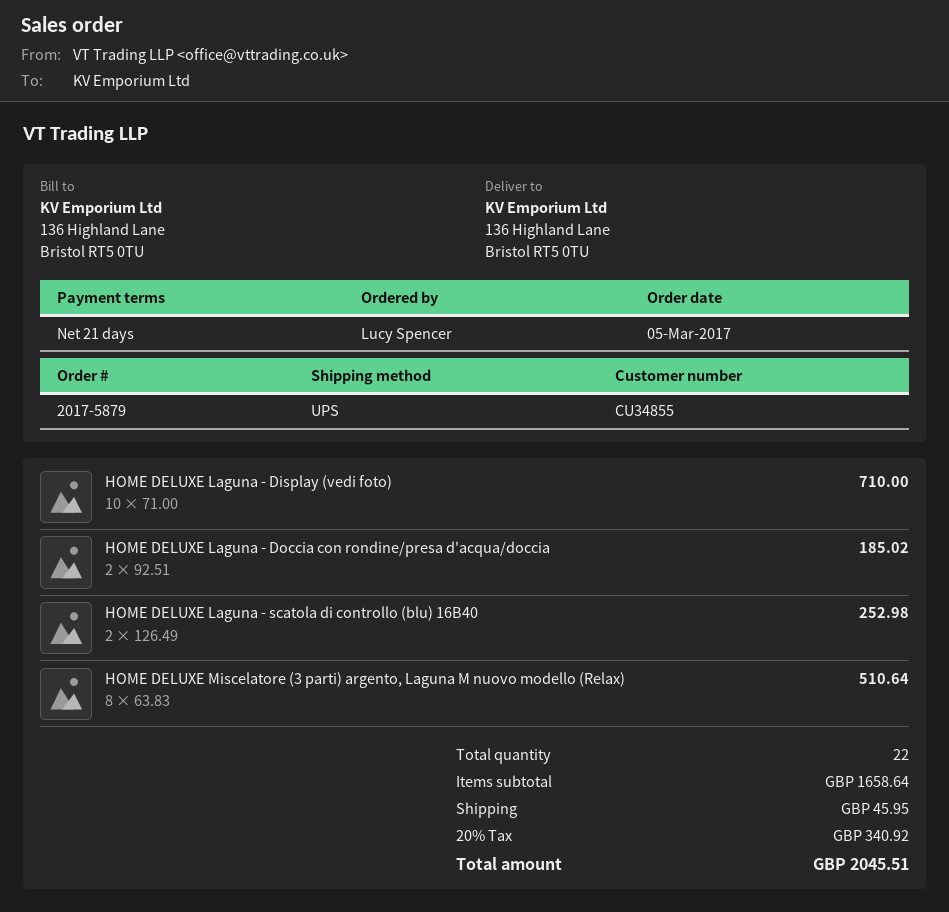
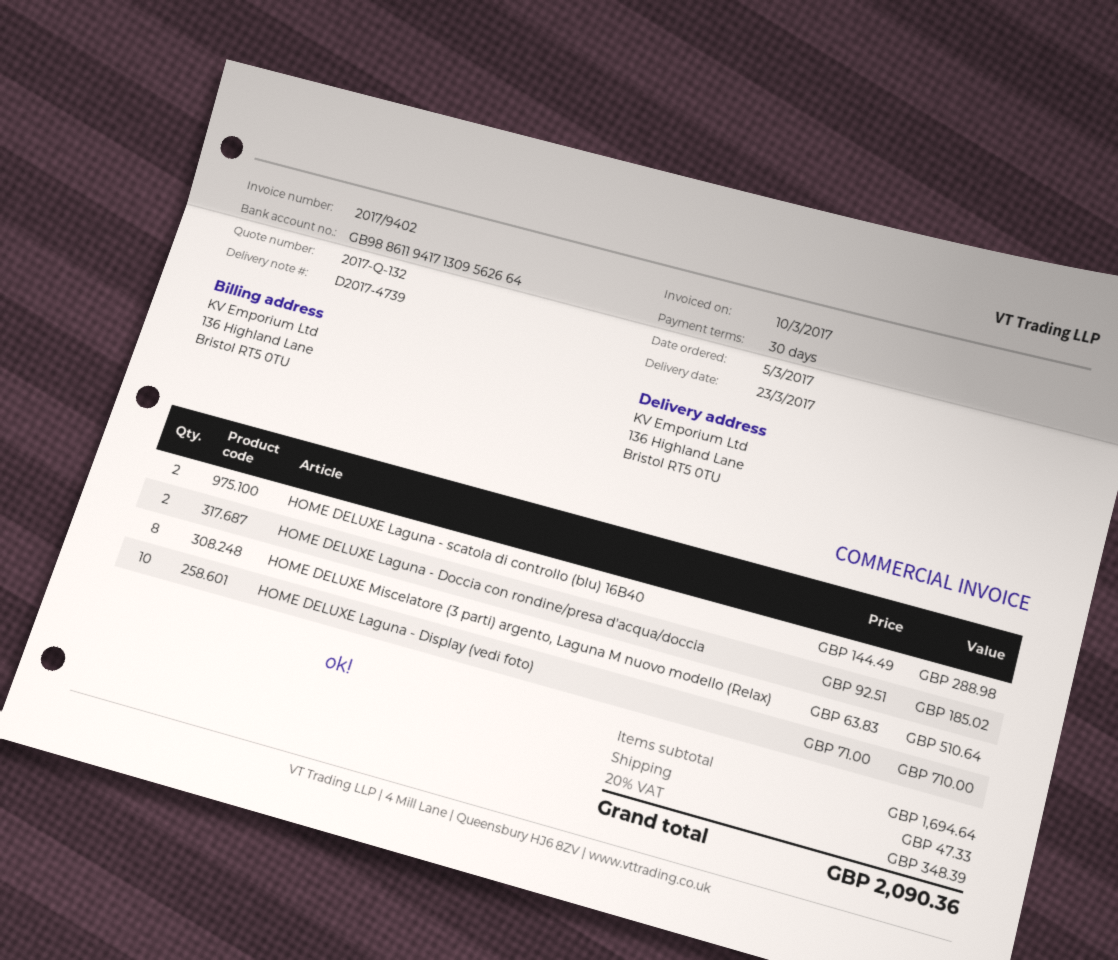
payment terms: 21 days -> 30 days
HOME DELUXE Laguna - scatola di controllo (blu) 16B40: 2 x 126.49 = 252.98 -> 2 x 144.49 = 288.98
subtotal: 1658.64 -> 1694.64
shipping: 45.95 -> 47.33
tax: 20% = 340.92 -> 20% = 348.39
total: 2045.51 -> 2090.36

